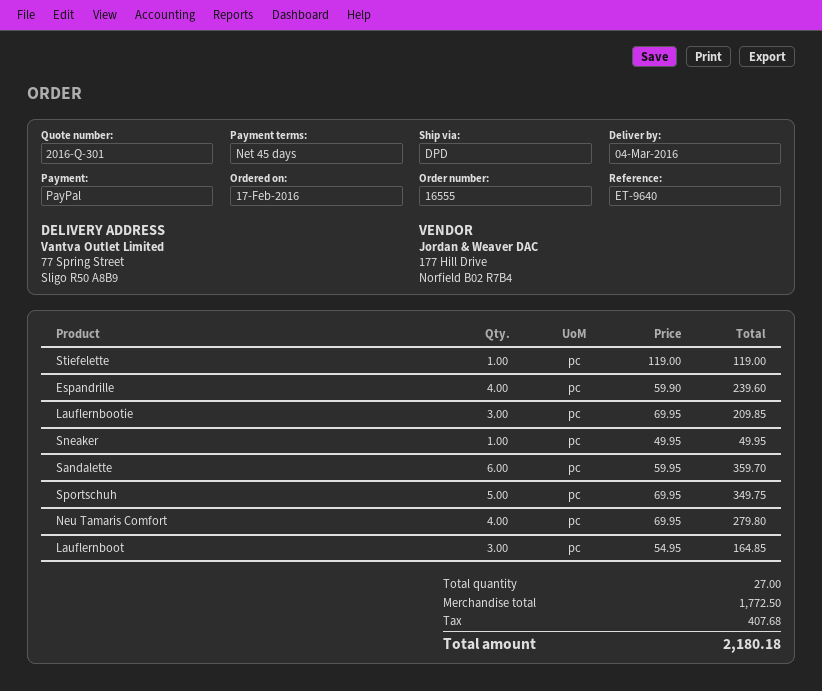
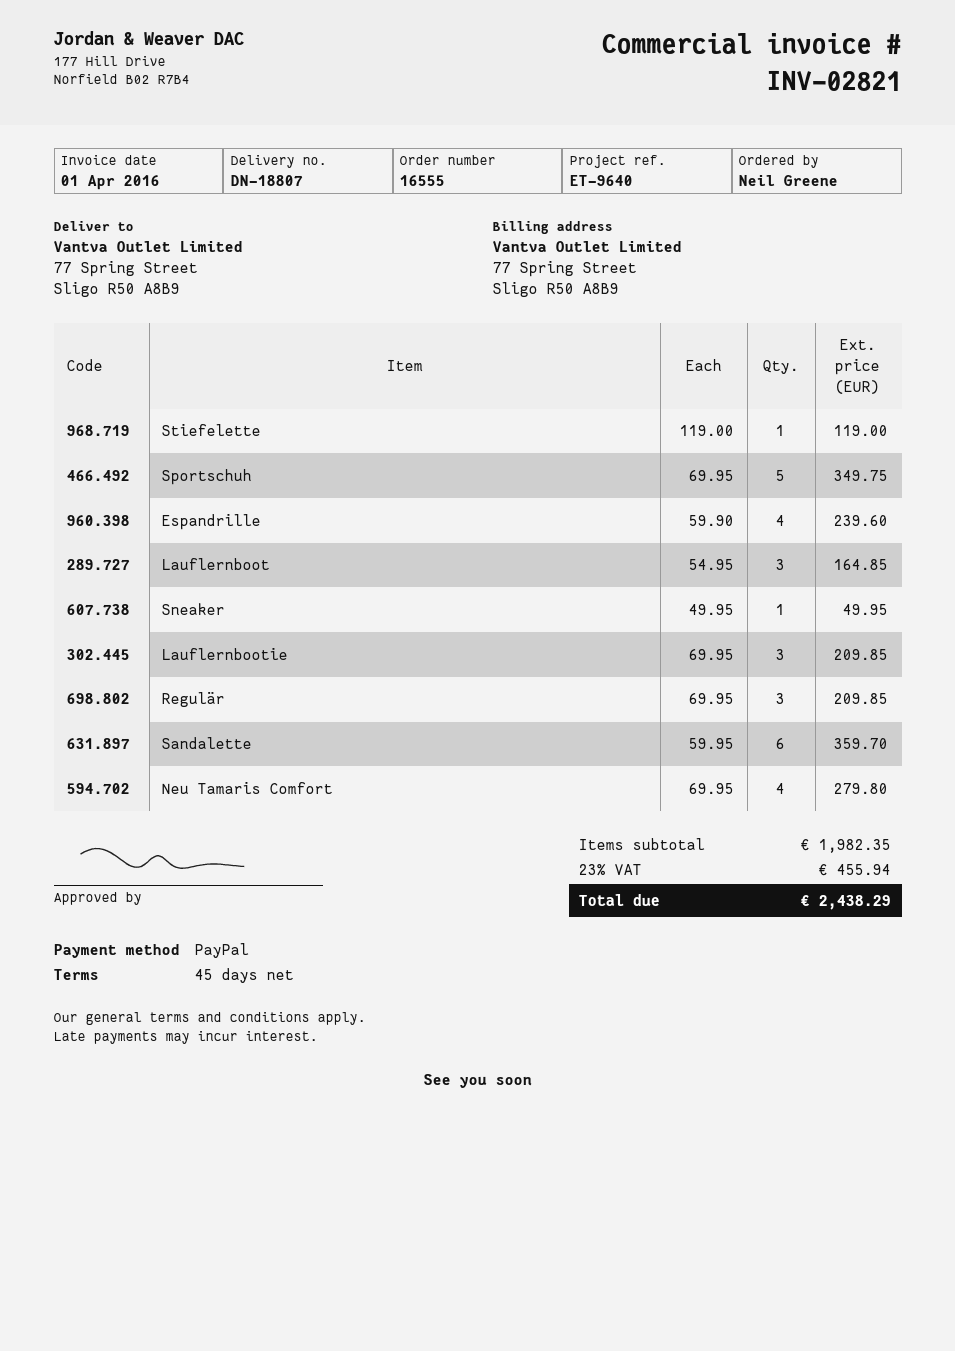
Regulär: none -> 3 x 69.95 = 209.85
subtotal: 1772.50 -> 1982.35
tax: 407.68 -> 455.94
total: 2180.18 -> 2438.29

